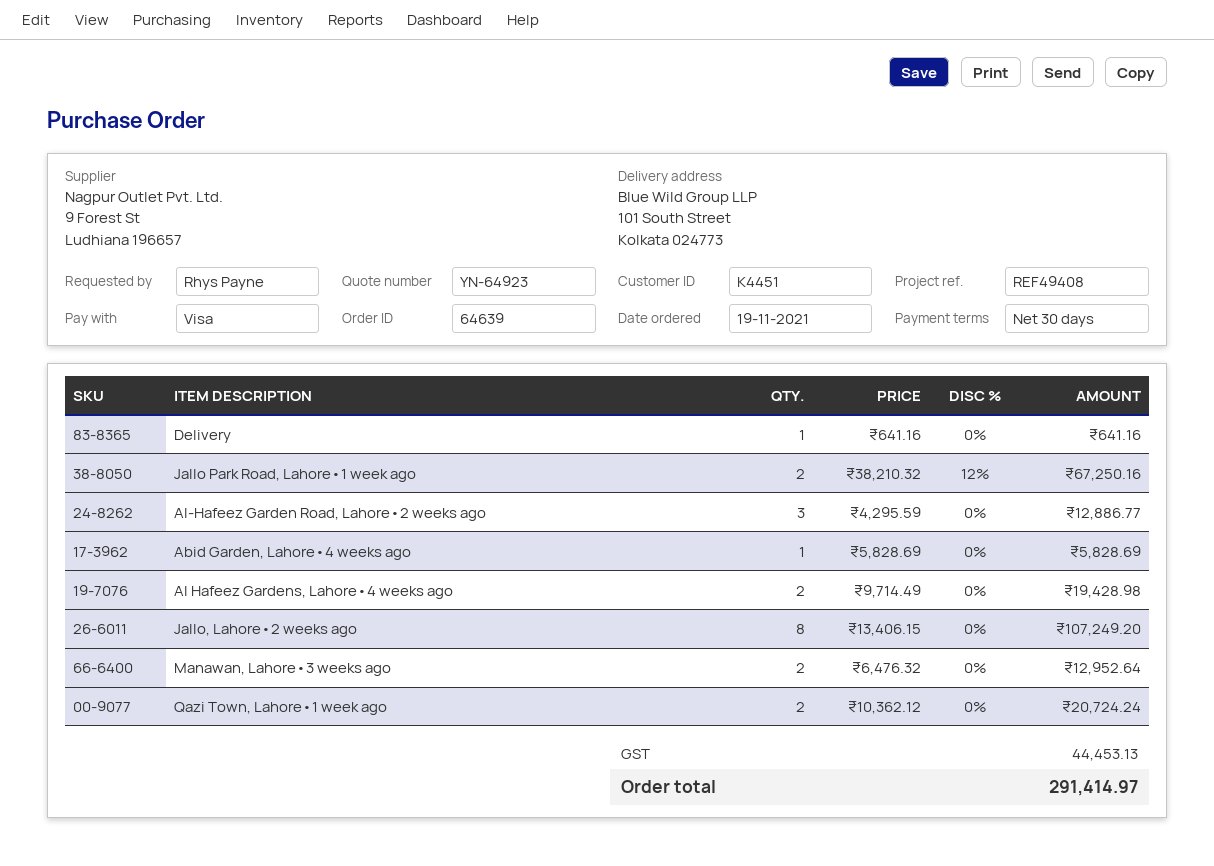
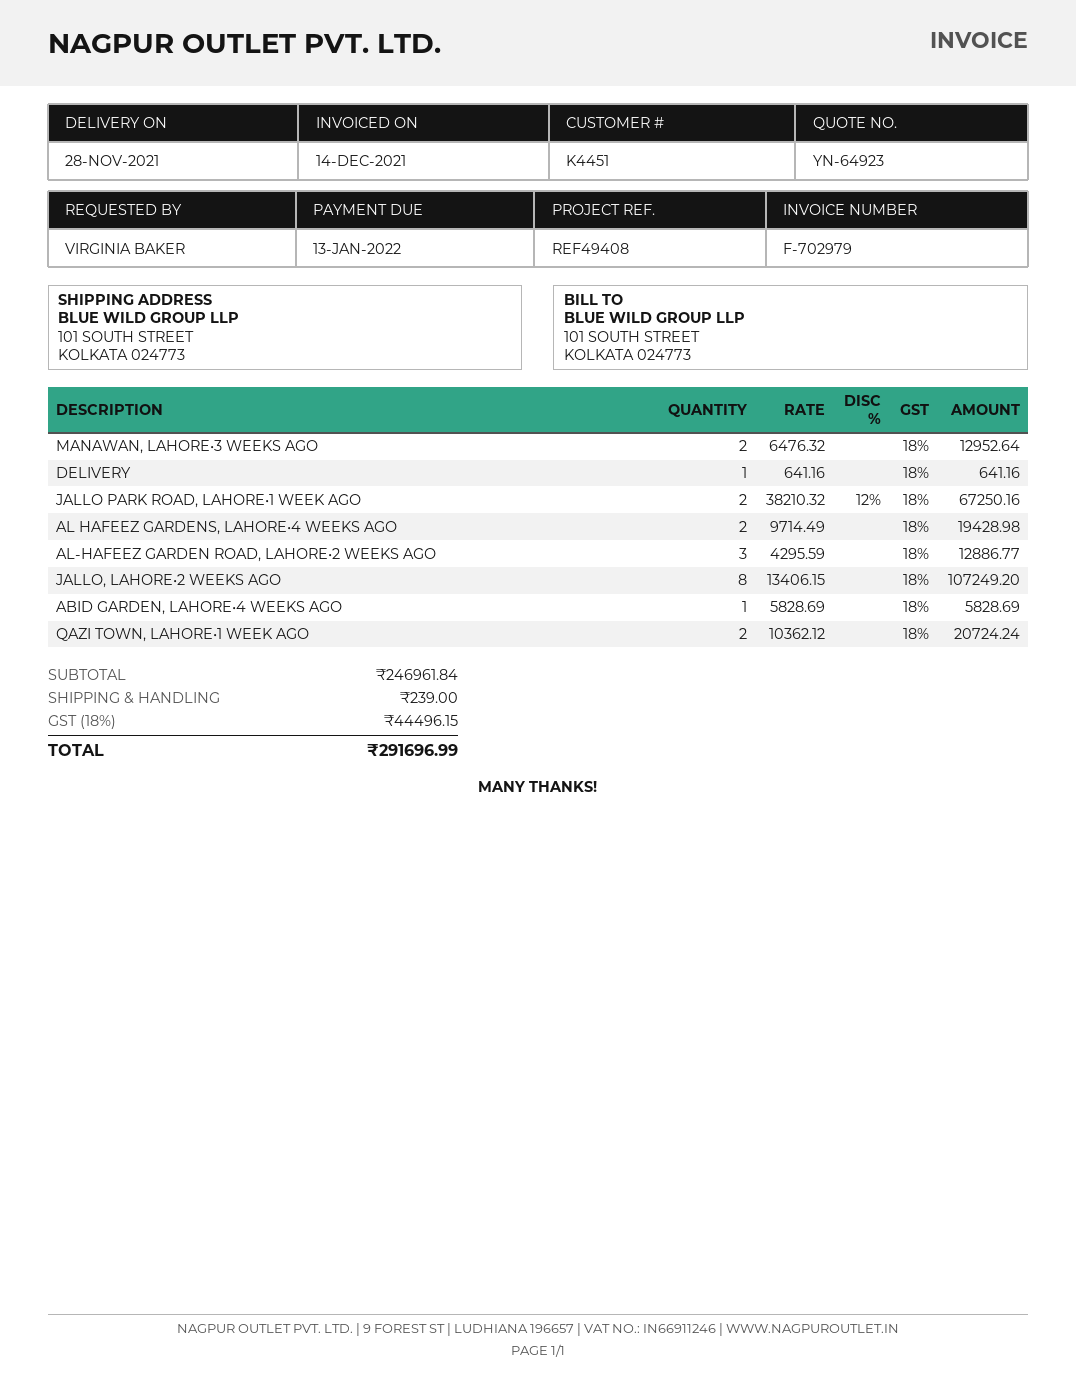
ordered by: Rhys Payne -> VIRGINIA BAKER
shipping: none -> 239.00
tax: 44453.13 -> 44496.15
total: 291414.97 -> 291696.99

